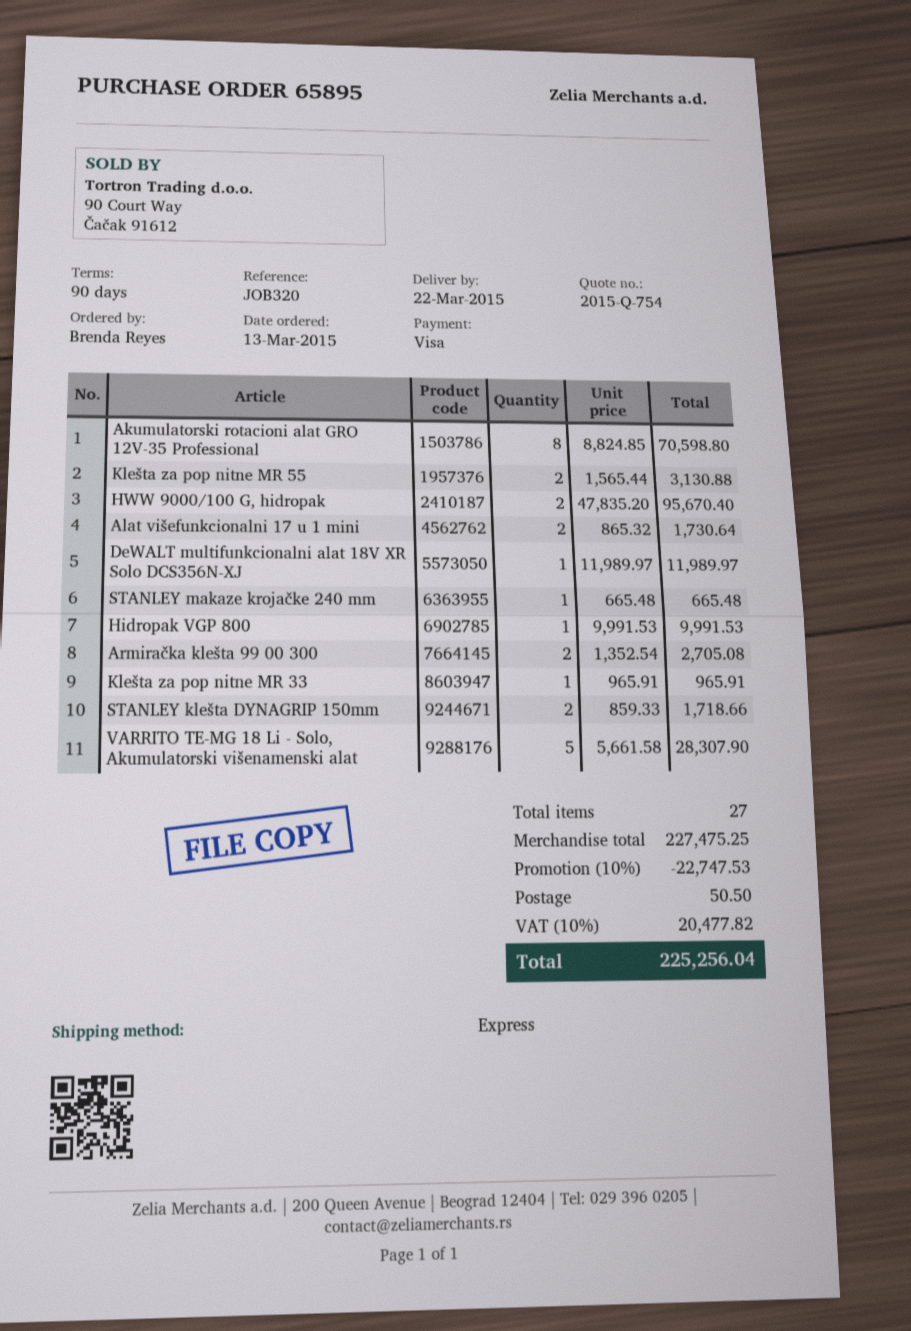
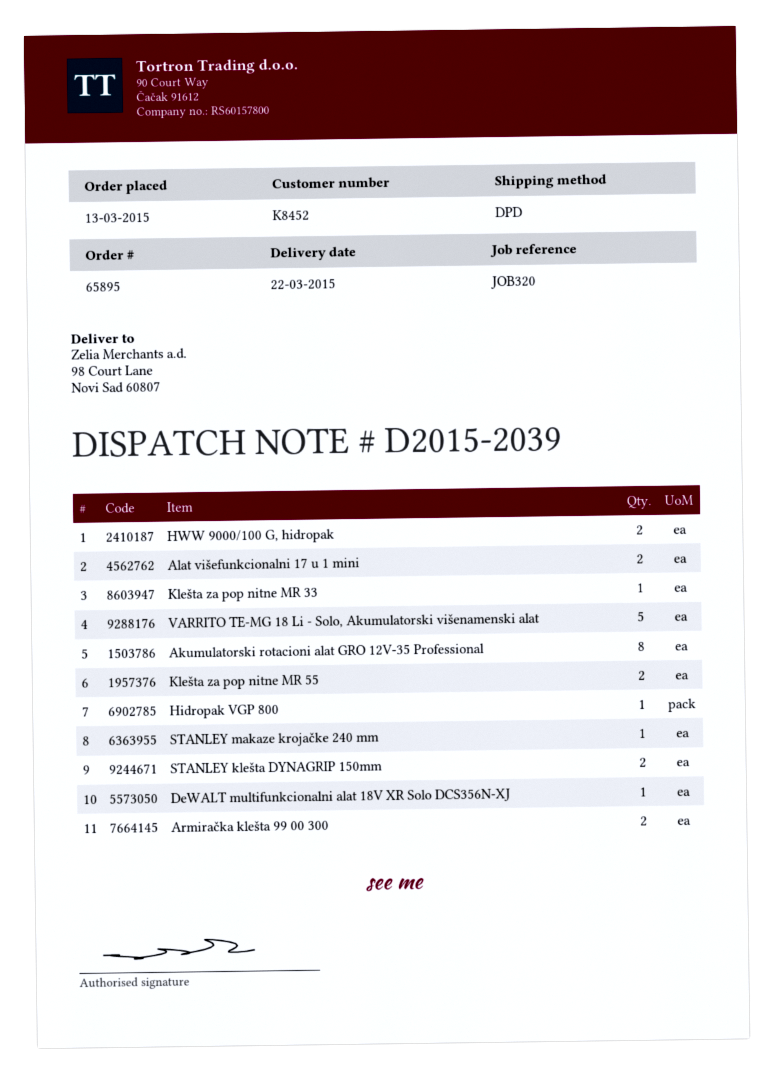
shipping method: express -> DPD

